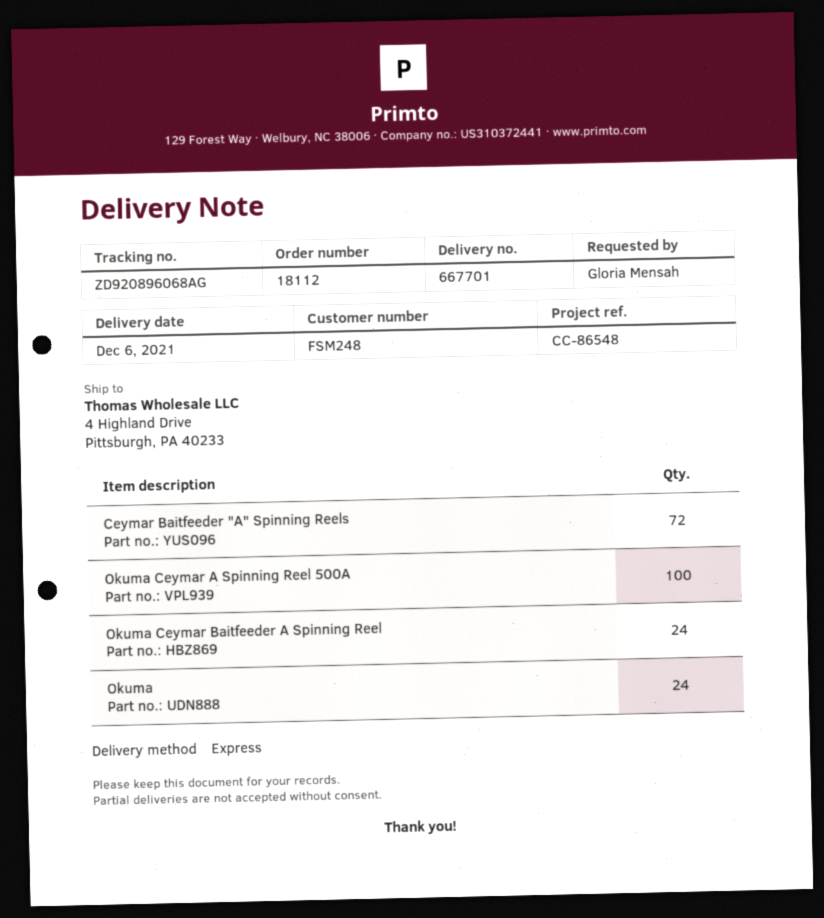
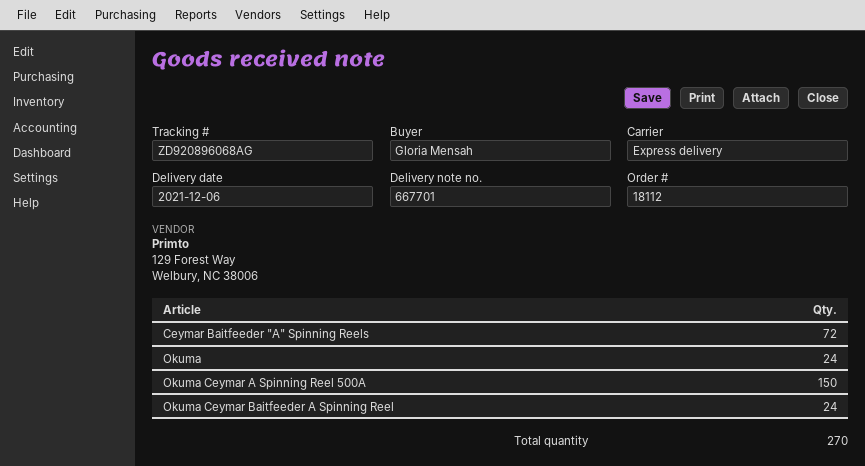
Okuma Ceymar A Spinning Reel 500A: 100 -> 150

